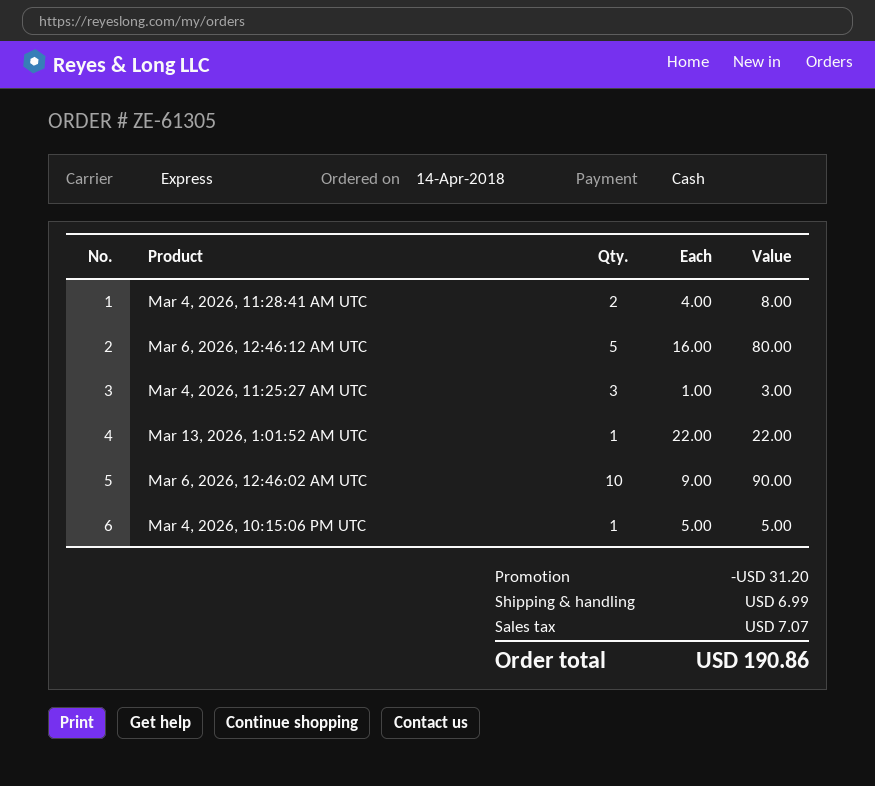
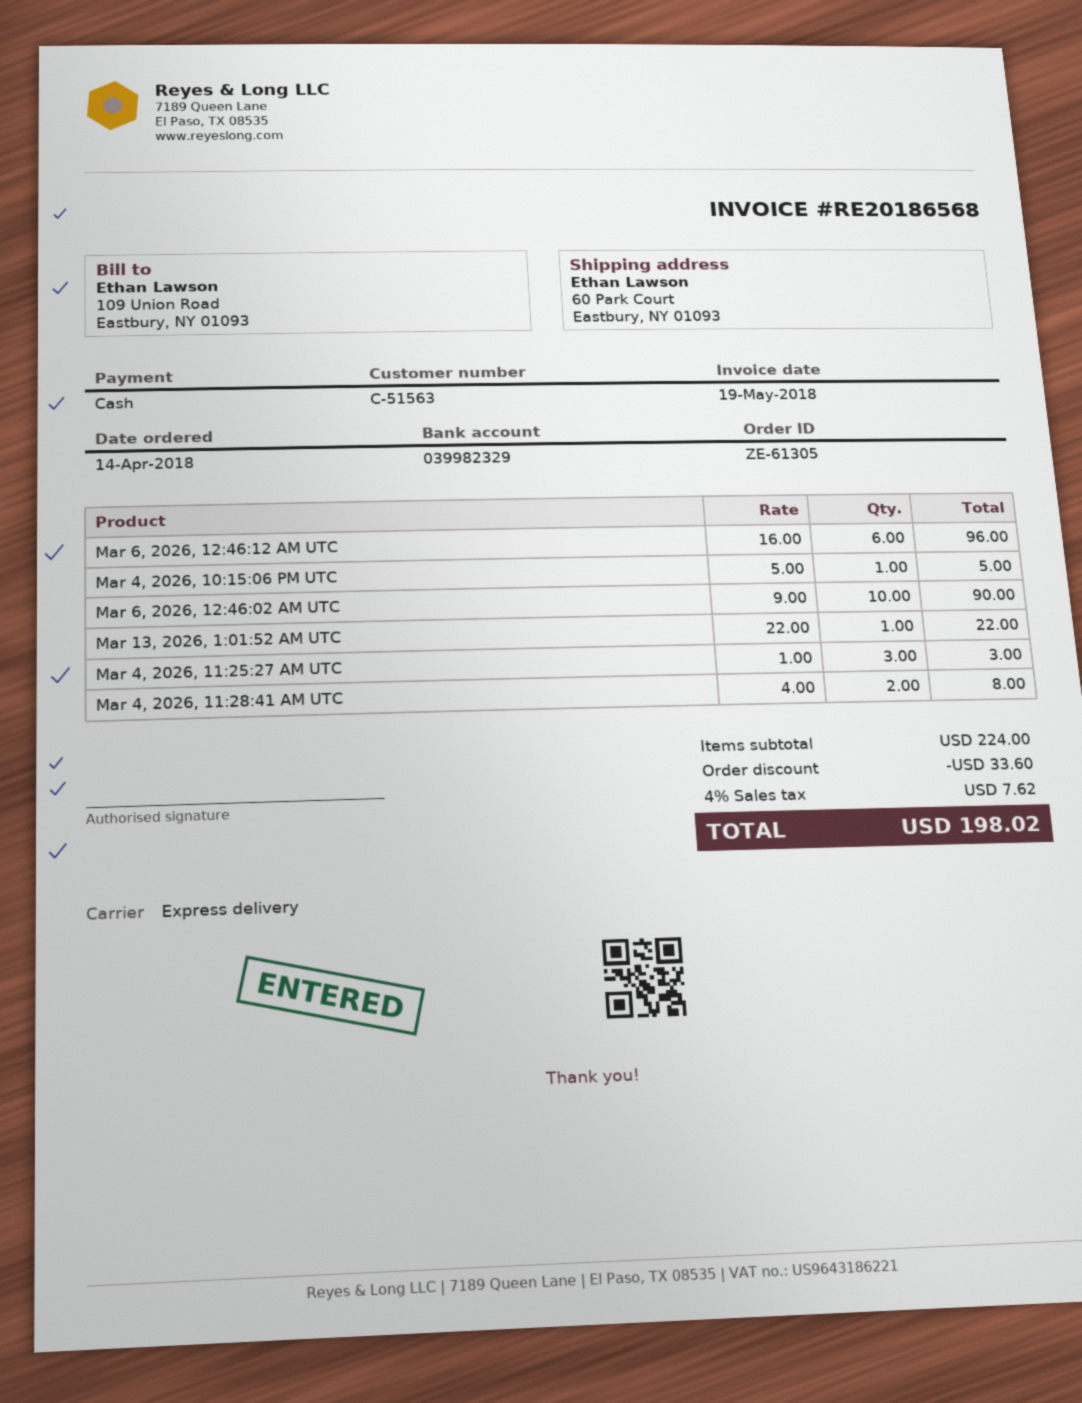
Mar 6, 2026, 12:46:12 AM UTC: 5 x 16.00 = 80.00 -> 6 x 16.00 = 96.00
discount: 31.20 -> 33.60
shipping: 6.99 -> none
tax: 7.07 -> 7.62
total: 190.86 -> 198.02

